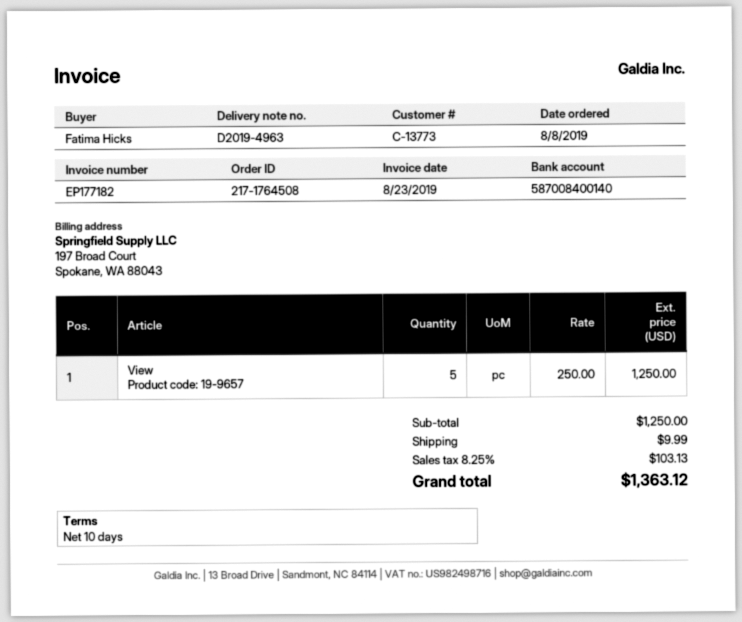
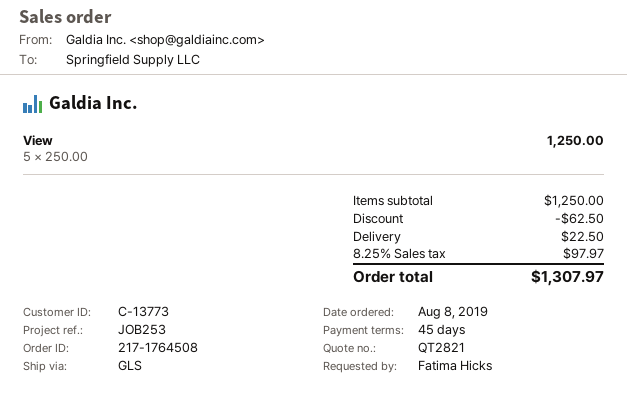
payment terms: 10 days -> 45 days
discount: none -> 62.50
shipping: 9.99 -> 22.50
tax: 8.25% = 103.13 -> 8.25% = 97.97
total: 1363.12 -> 1307.97

